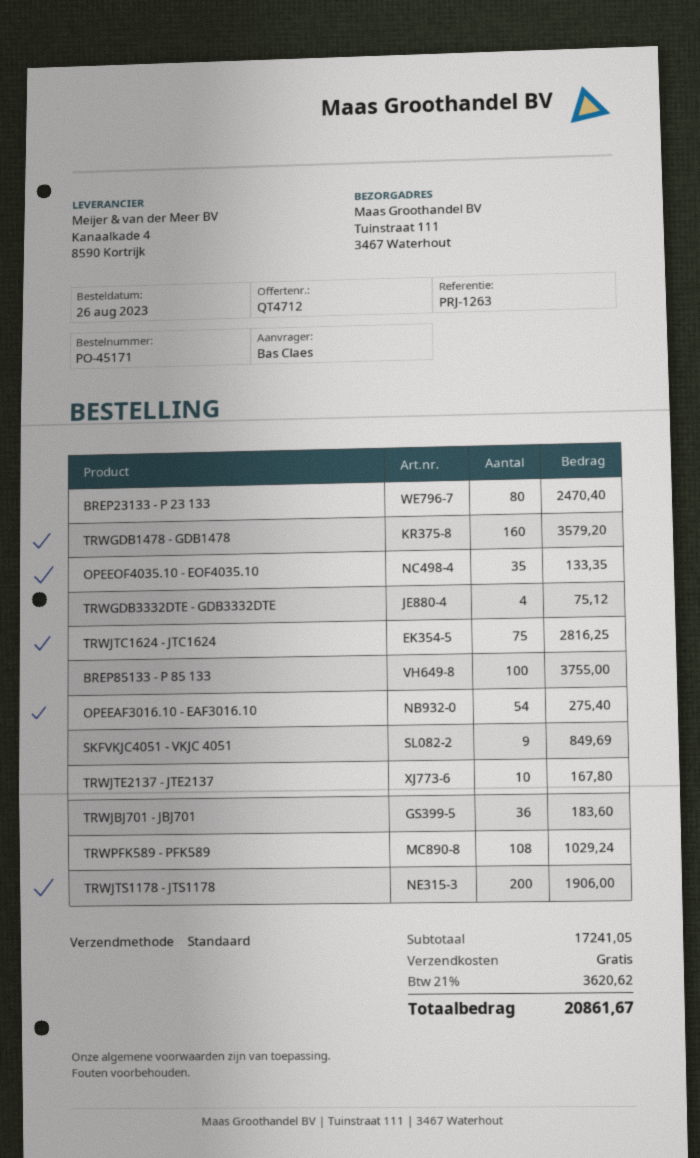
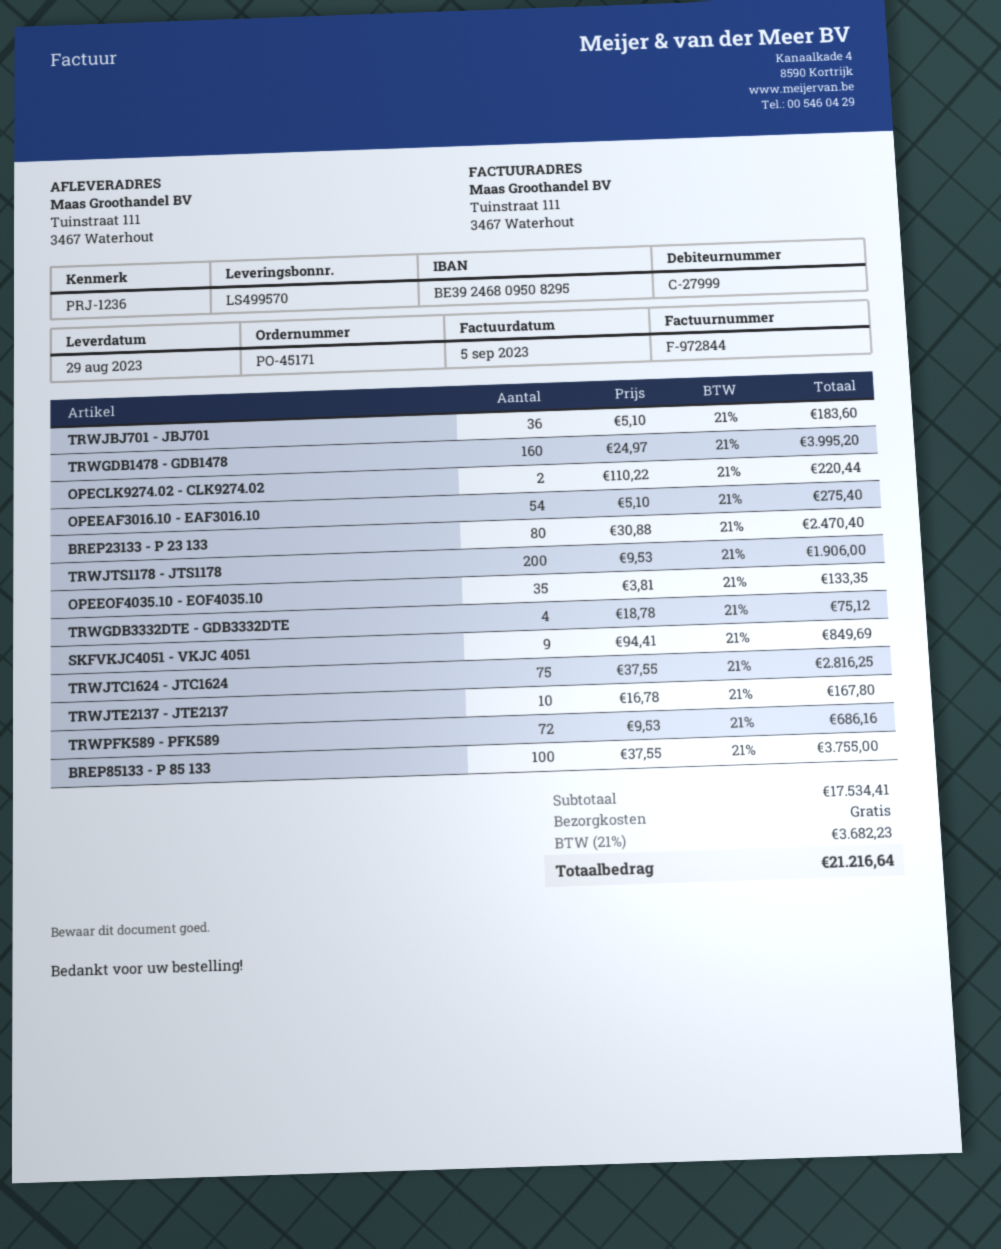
reference: PRJ-1263 -> PRJ-1236
TRWGDB1478 - GDB1478: 160 for 3579.20 -> 160 for 3995.20
TRWPFK589 - PFK589: 108 for 1029.24 -> 72 for 686.16
OPECLK9274.02 - CLK9274.02: none -> 2 for 220.44
subtotal: 17241.05 -> 17534.41
tax: 21% = 3620.62 -> 21% = 3682.23
total: 20861.67 -> 21216.64

